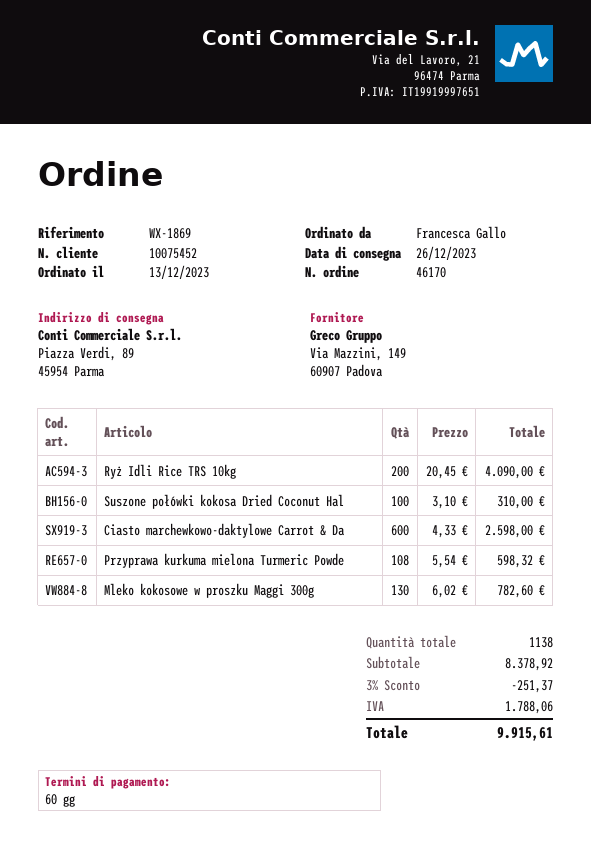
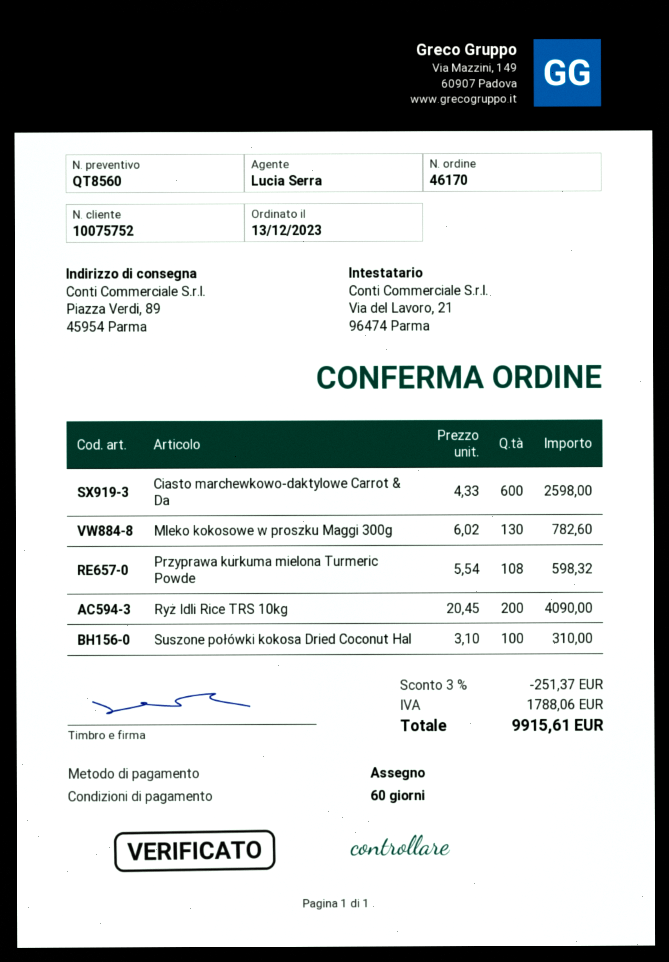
customer number: 10075452 -> 10075752

